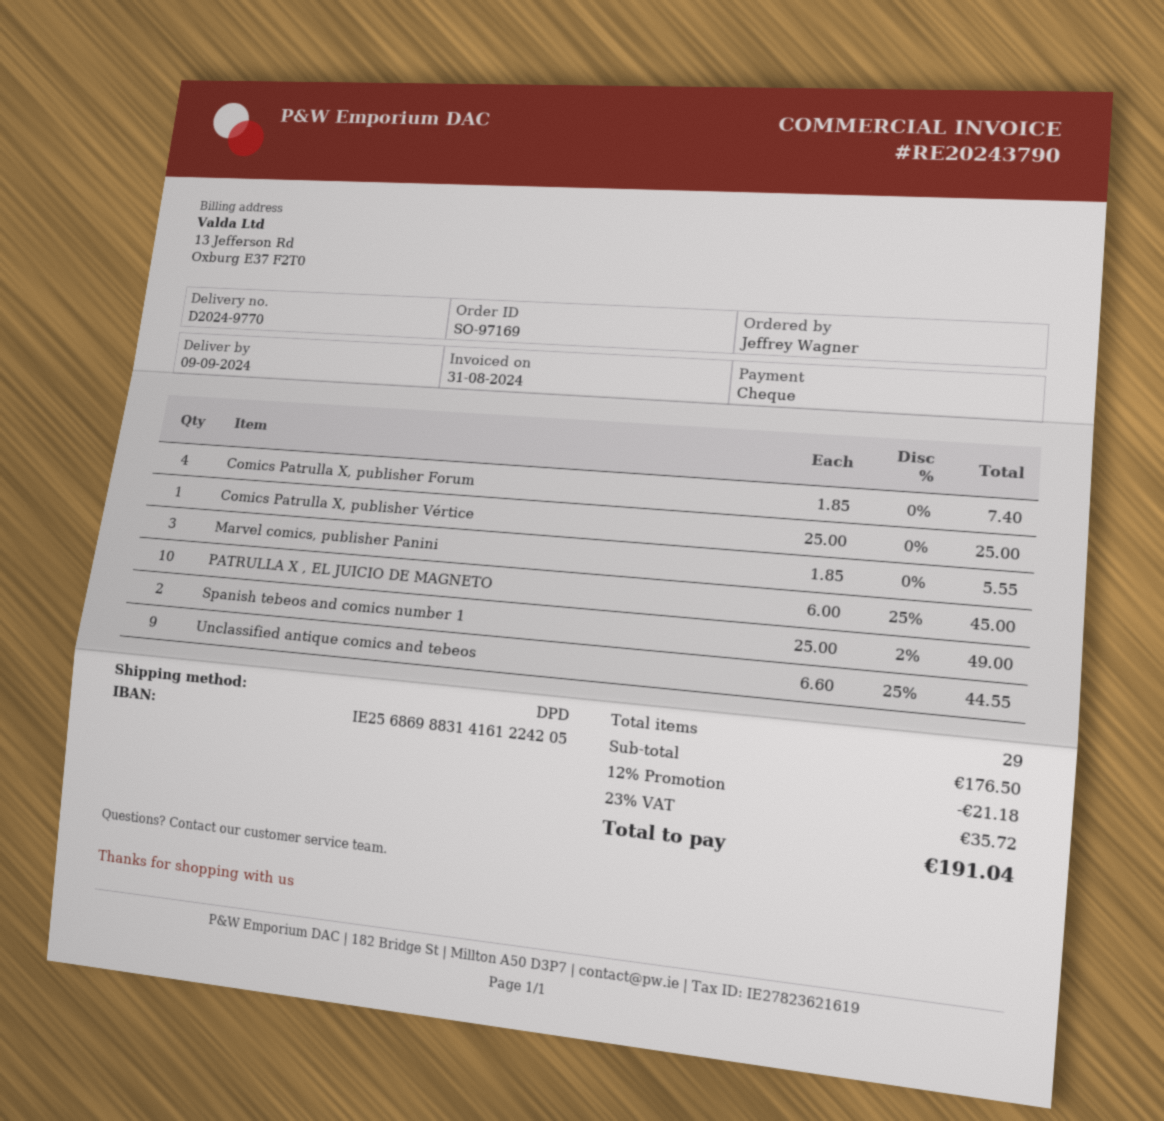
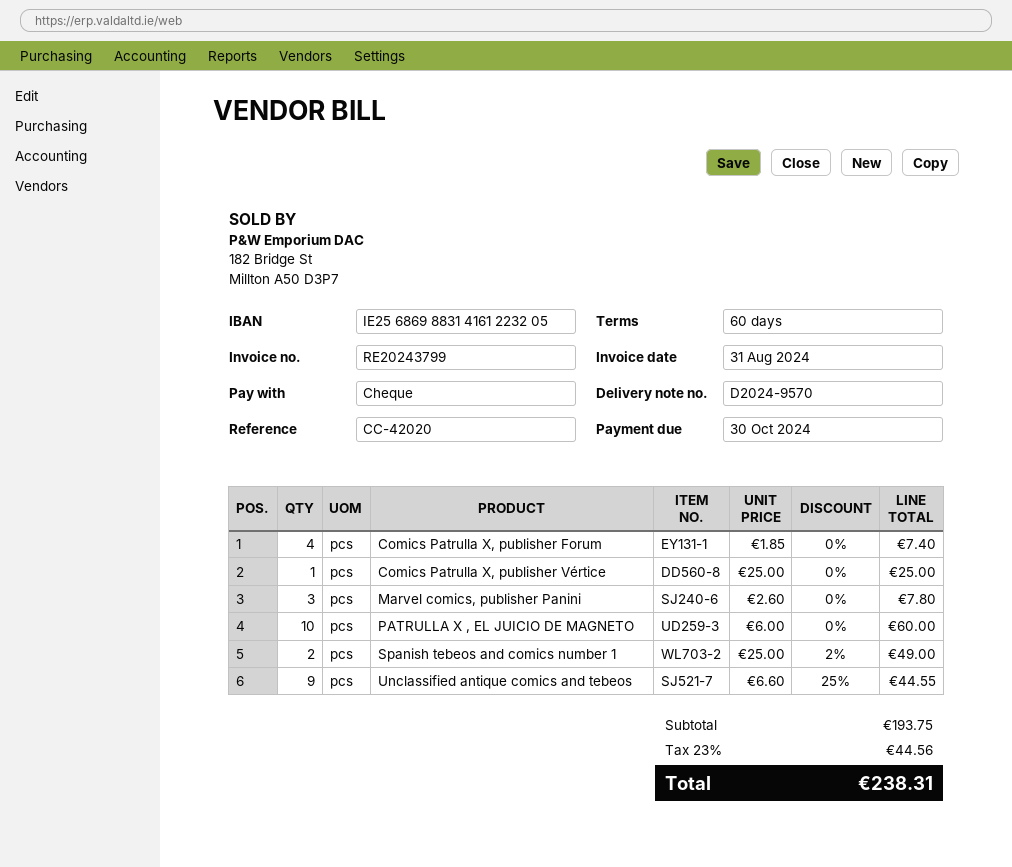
delivery note number: D2024-9770 -> D2024-9570
invoice number: RE20243790 -> RE20243799
bank account: IE25686988314161224205 -> IE25686988314161223205
Marvel comics, publisher Panini: 3 x 1.85 = 5.55 -> 3 x 2.60 = 7.80
PATRULLA X , EL JUICIO DE MAGNETO: 10 x 6.00 - 25% = 45.00 -> 10 x 6.00 = 60.00
subtotal: 176.50 -> 193.75
discount: 12% = 21.18 -> none
tax: 23% = 35.72 -> 23% = 44.56
total: 191.04 -> 238.31

